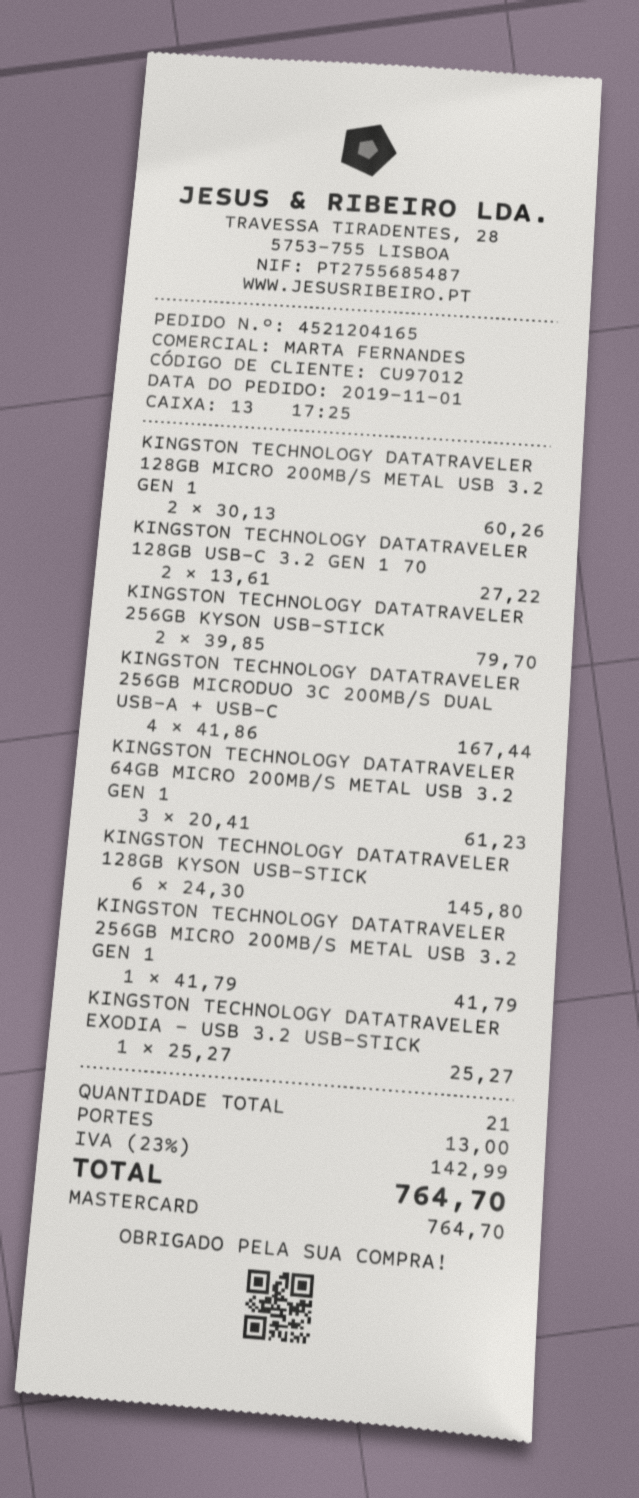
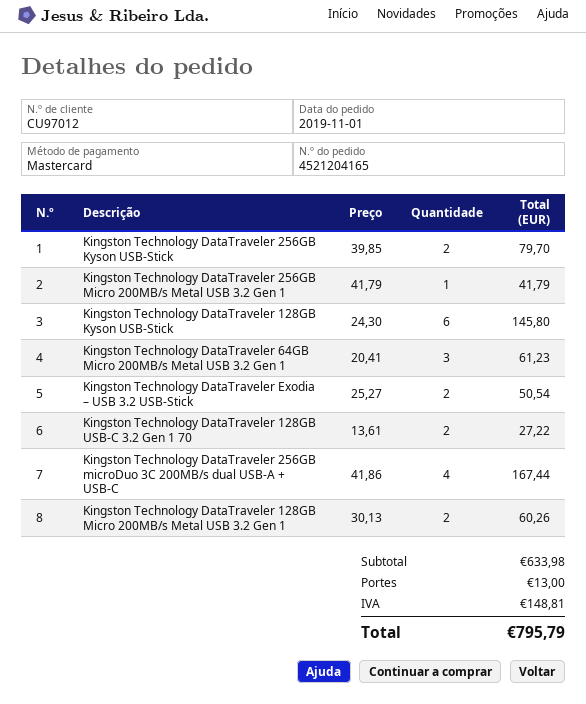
KINGSTON TECHNOLOGY DATATRAVELER EXODIA – USB 3.2 USB-STICK: 1 x 25.27 = 25.27 -> 2 x 25.27 = 50.54
tax: 142.99 -> 148.81
total: 764.70 -> 795.79

